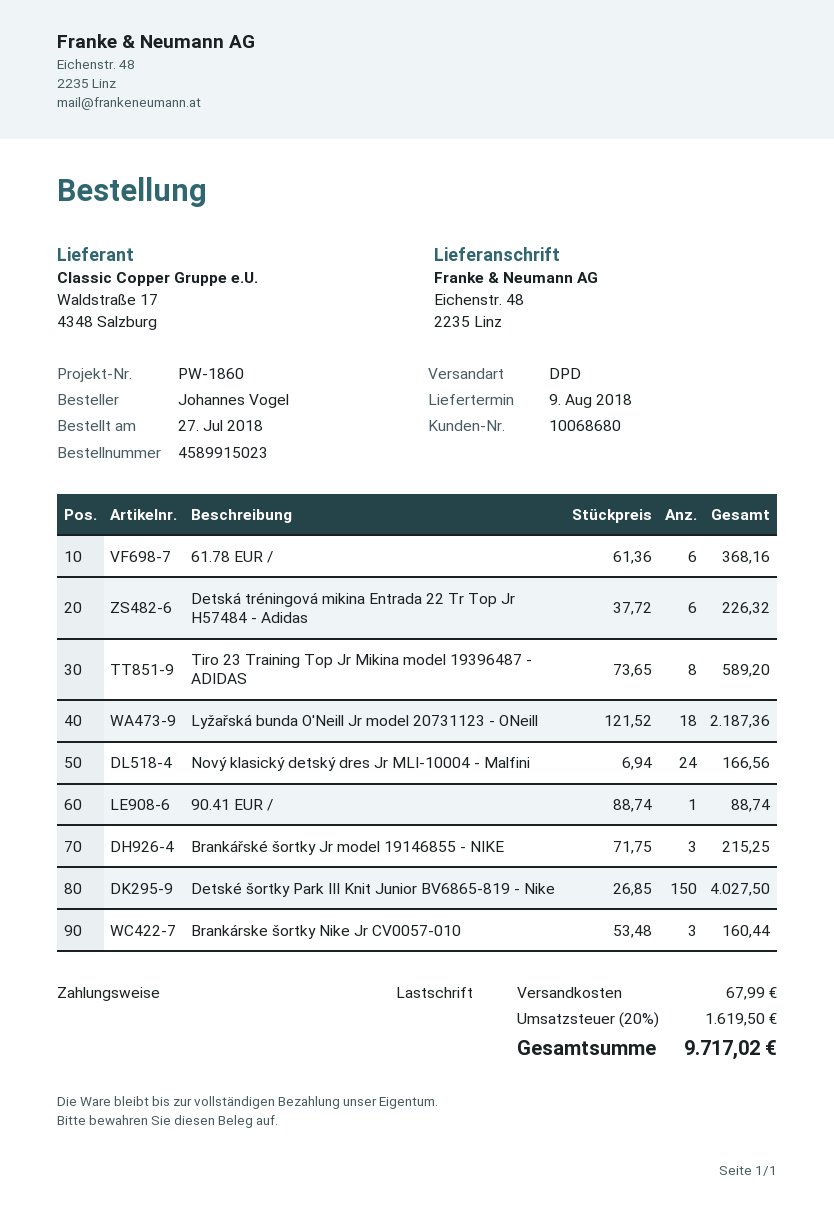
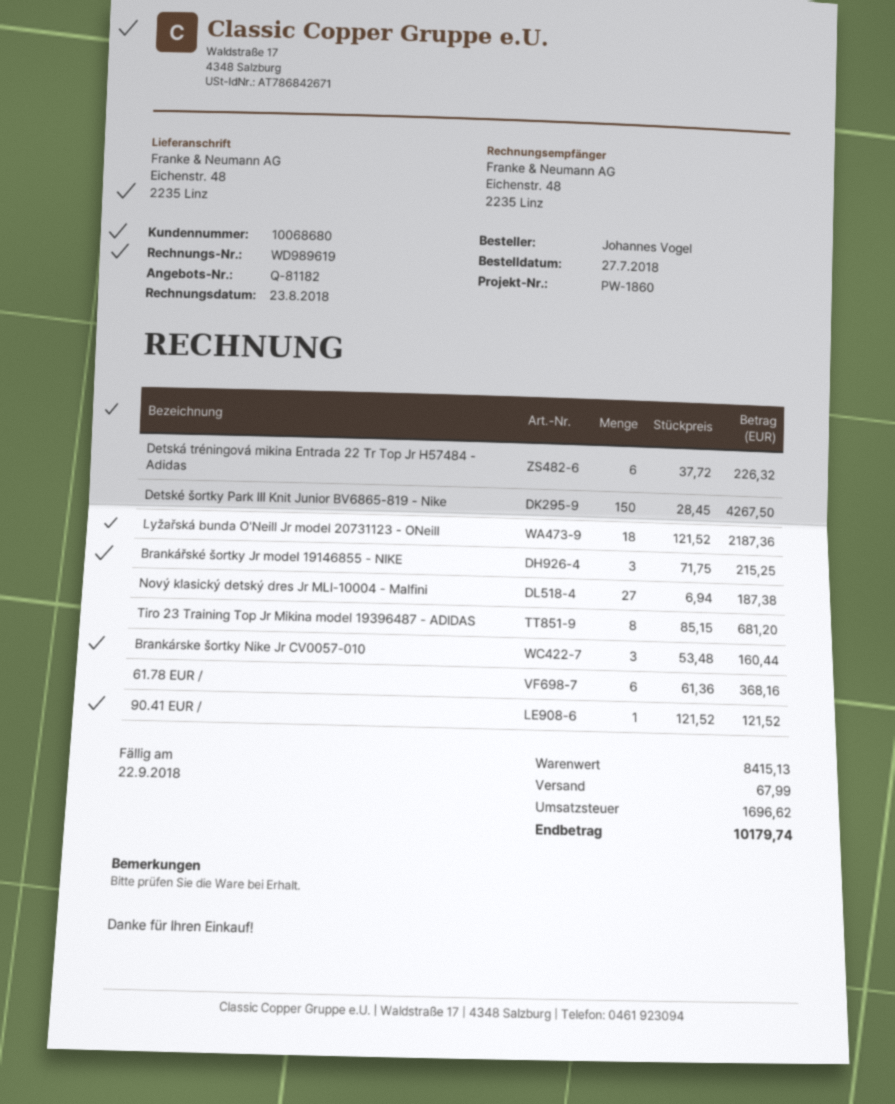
Tiro 23 Training Top Jr Mikina model 19396487 - ADIDAS: 8 x 73.65 = 589.20 -> 8 x 85.15 = 681.20
Nový klasický detský dres Jr MLI-10004 - Malfini: 24 x 6.94 = 166.56 -> 27 x 6.94 = 187.38
90.41 EUR /: 1 x 88.74 = 88.74 -> 1 x 121.52 = 121.52
Detské šortky Park III Knit Junior BV6865-819 - Nike: 150 x 26.85 = 4027.50 -> 150 x 28.45 = 4267.50
tax: 1619.50 -> 1696.62
total: 9717.02 -> 10179.74

